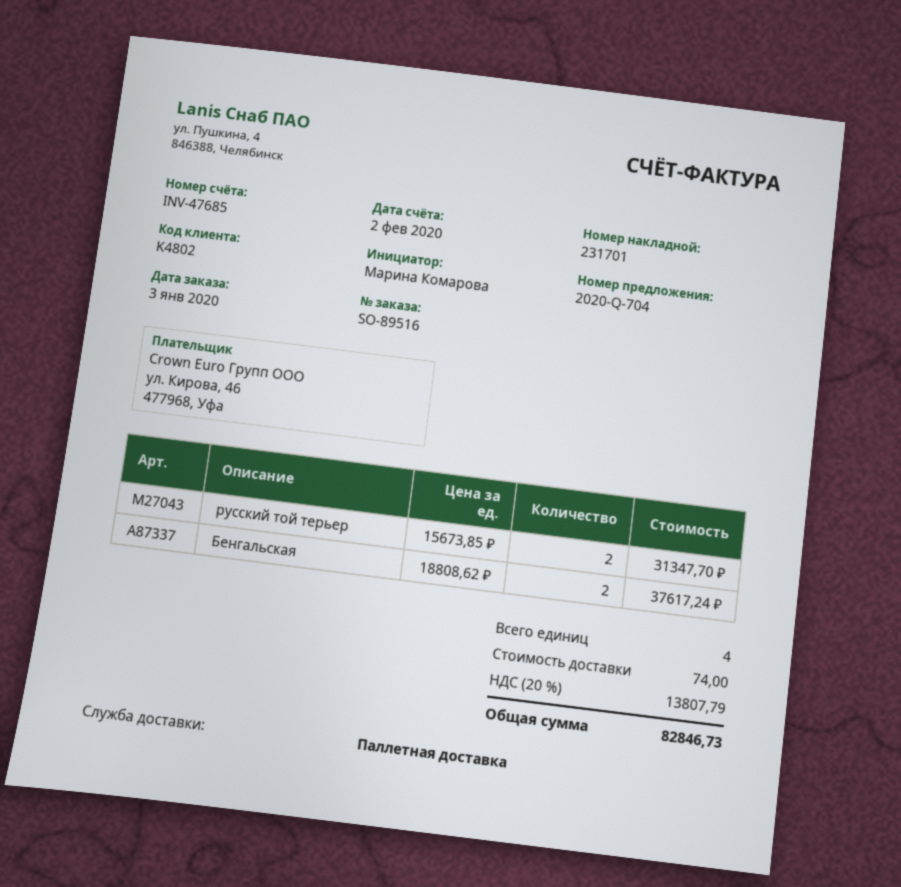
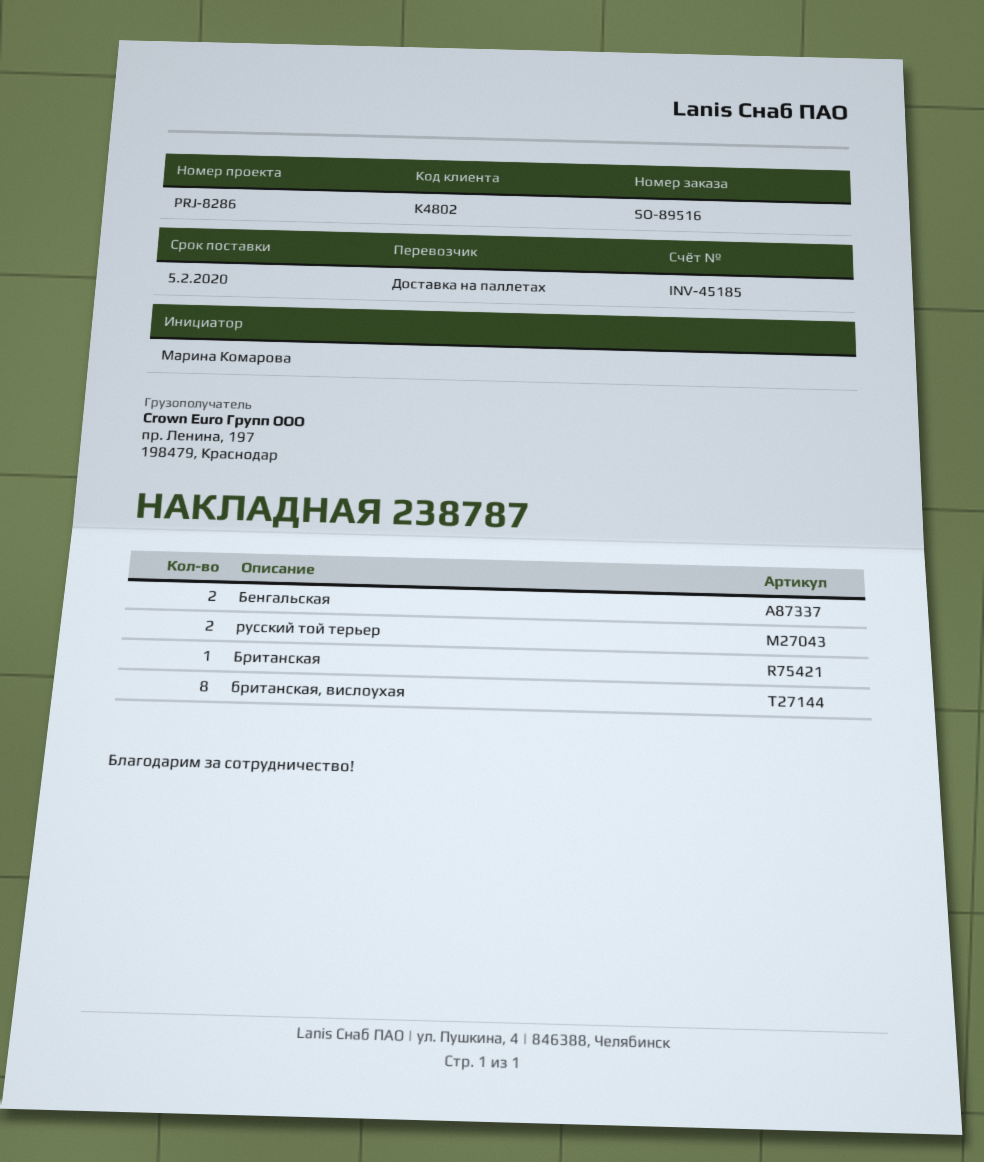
delivery note number: 231701 -> 238787
invoice number: INV-47685 -> INV-45185
Британская: none -> 1
британская, вислоухая: none -> 8

